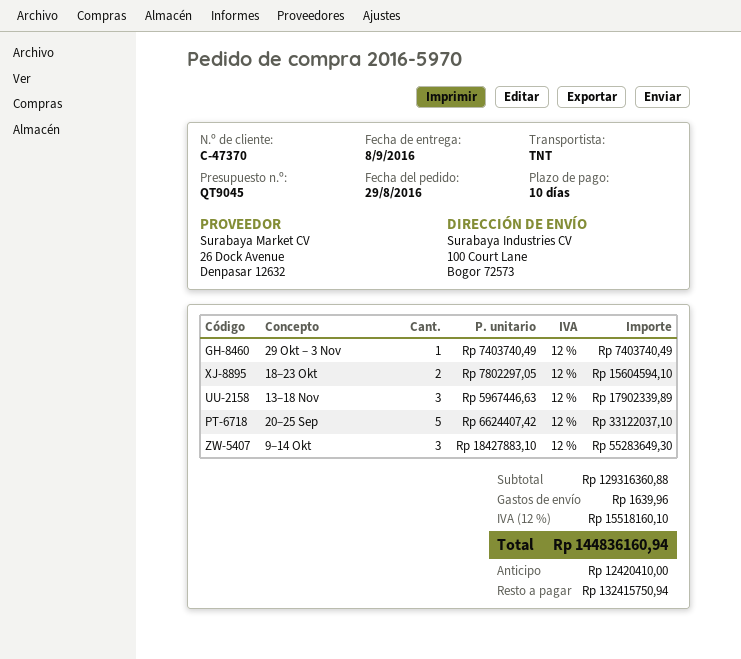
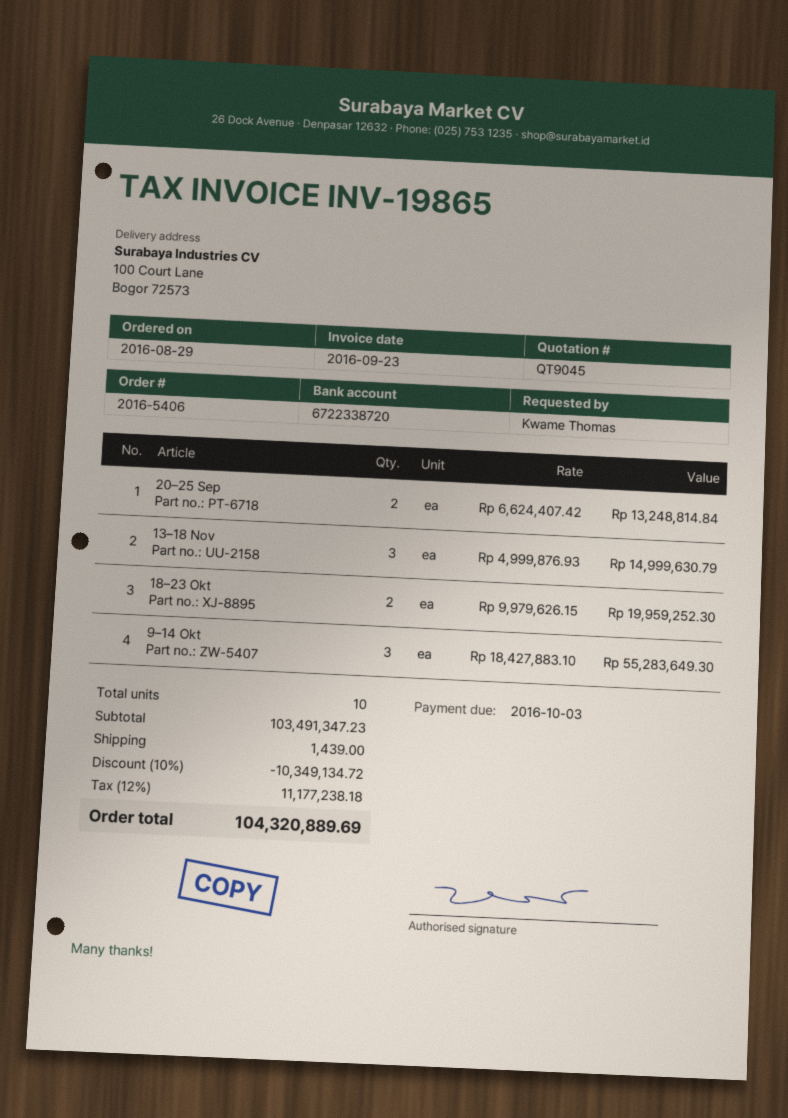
order number: 2016-5970 -> 2016-5406
29 Okt – 3 Nov: 1 x 7403740.49 = 7403740.49 -> none
18–23 Okt: 2 x 7802297.05 = 15604594.10 -> 2 x 9979626.15 = 19959252.30
13–18 Nov: 3 x 5967446.63 = 17902339.89 -> 3 x 4999876.93 = 14999630.79
20–25 Sep: 5 x 6624407.42 = 33122037.10 -> 2 x 6624407.42 = 13248814.84
subtotal: 129316360.88 -> 103491347.23
discount: none -> 10% = 10349134.72
shipping: 1639.96 -> 1439.00
tax: 12% = 15518160.10 -> 12% = 11177238.18
total: 144836160.94 -> 104320889.69

